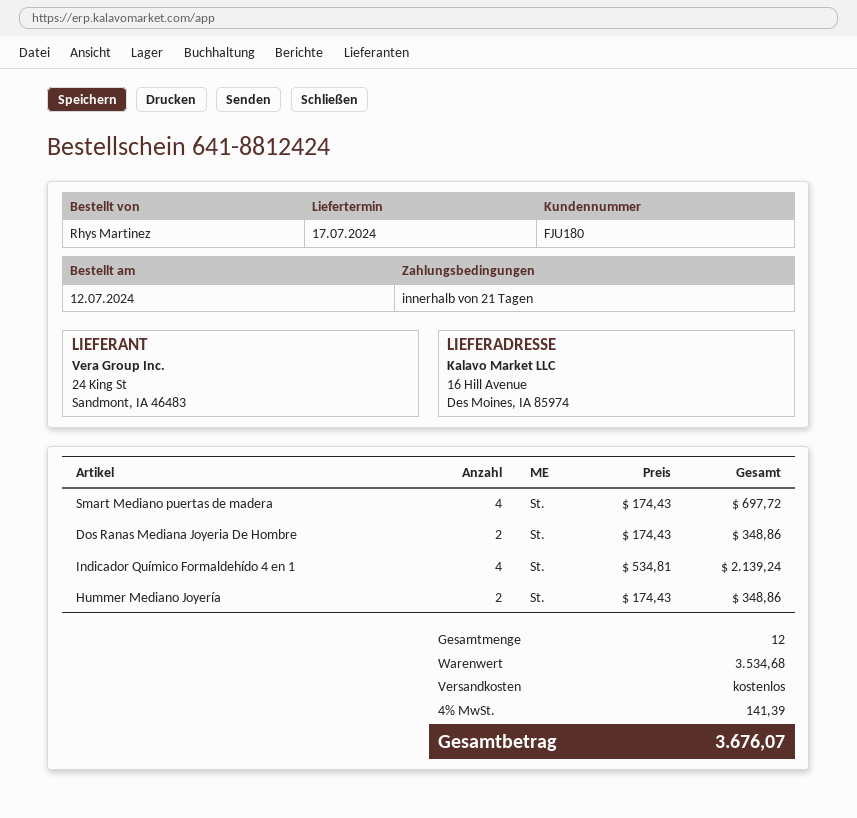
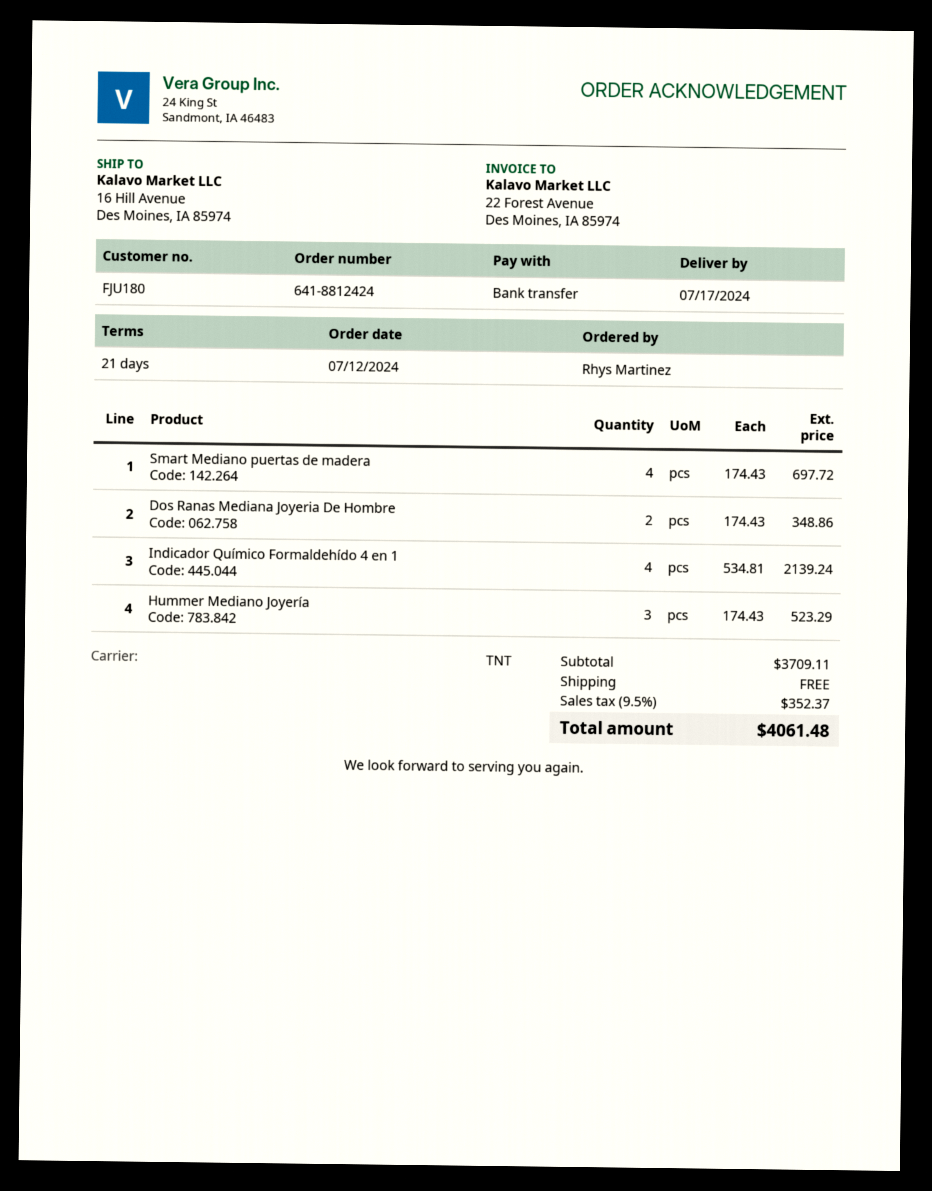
Hummer Mediano Joyería: 2 x 174.43 = 348.86 -> 3 x 174.43 = 523.29
subtotal: 3534.68 -> 3709.11
tax: 4% = 141.39 -> 9.5% = 352.37
total: 3676.07 -> 4061.48

